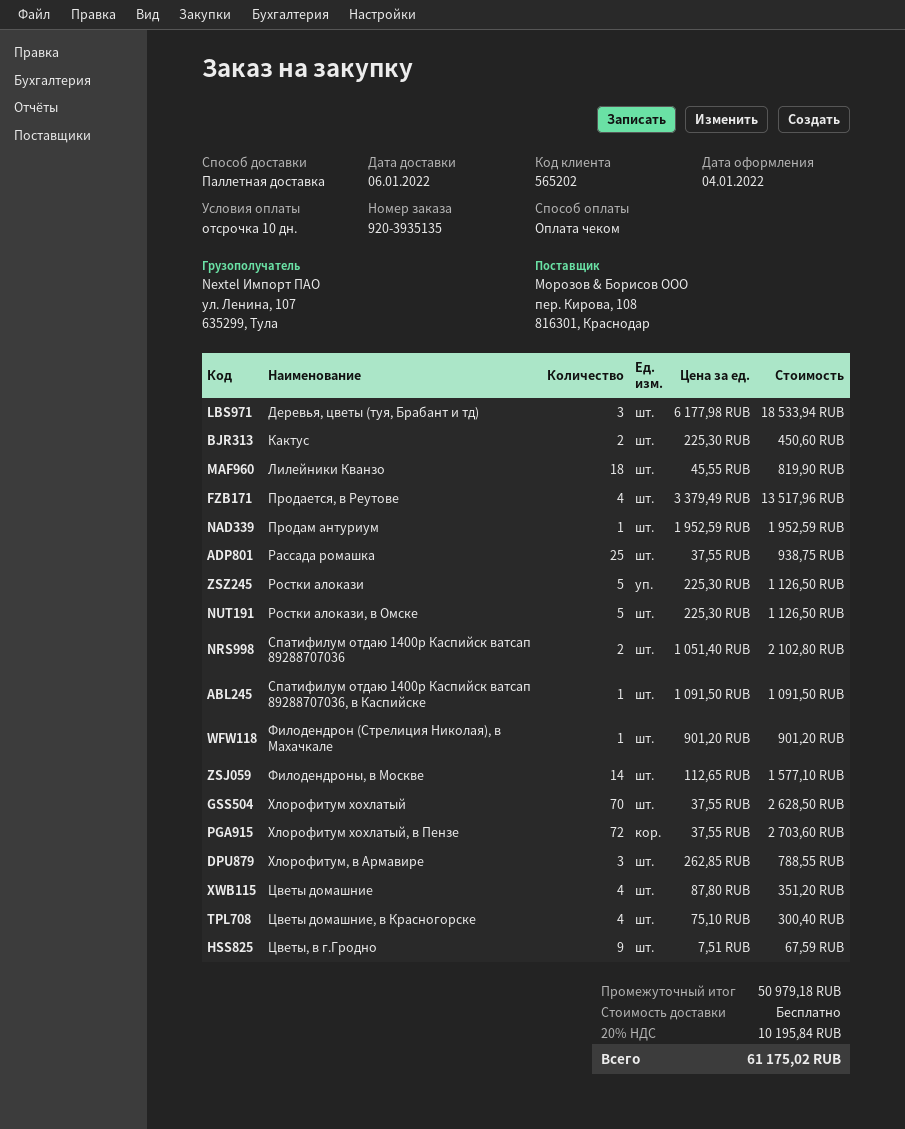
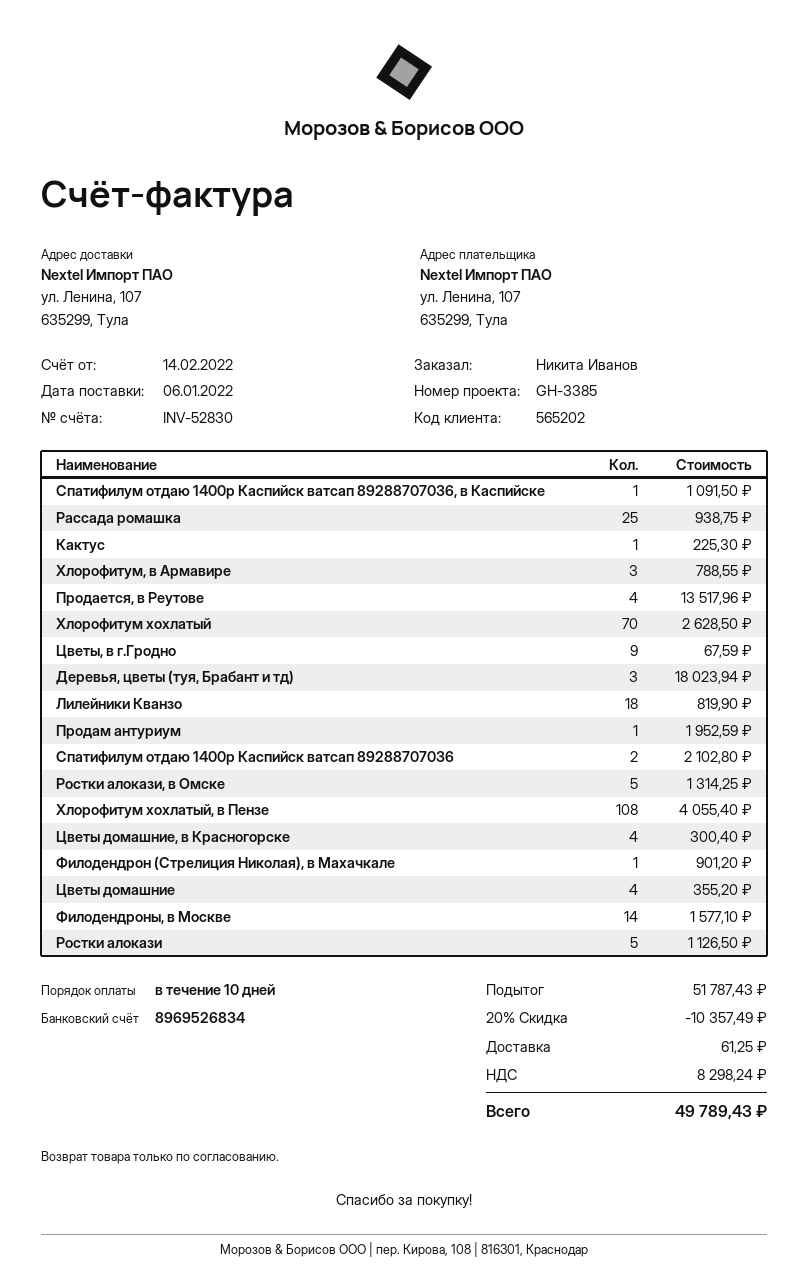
Деревья, цветы (туя, Брабант и тд): 3 for 18533.94 -> 3 for 18023.94
Кактус: 2 for 450.60 -> 1 for 225.30
Ростки алокази, в Омске: 5 for 1126.50 -> 5 for 1314.25
Хлорофитум хохлатый, в Пензе: 72 for 2703.60 -> 108 for 4055.40
Цветы домашние: 4 for 351.20 -> 4 for 355.20
subtotal: 50979.18 -> 51787.43
discount: none -> 20% = 10357.49
shipping: 0.00 -> 61.25
tax: 10195.84 -> 8298.24
total: 61175.02 -> 49789.43

